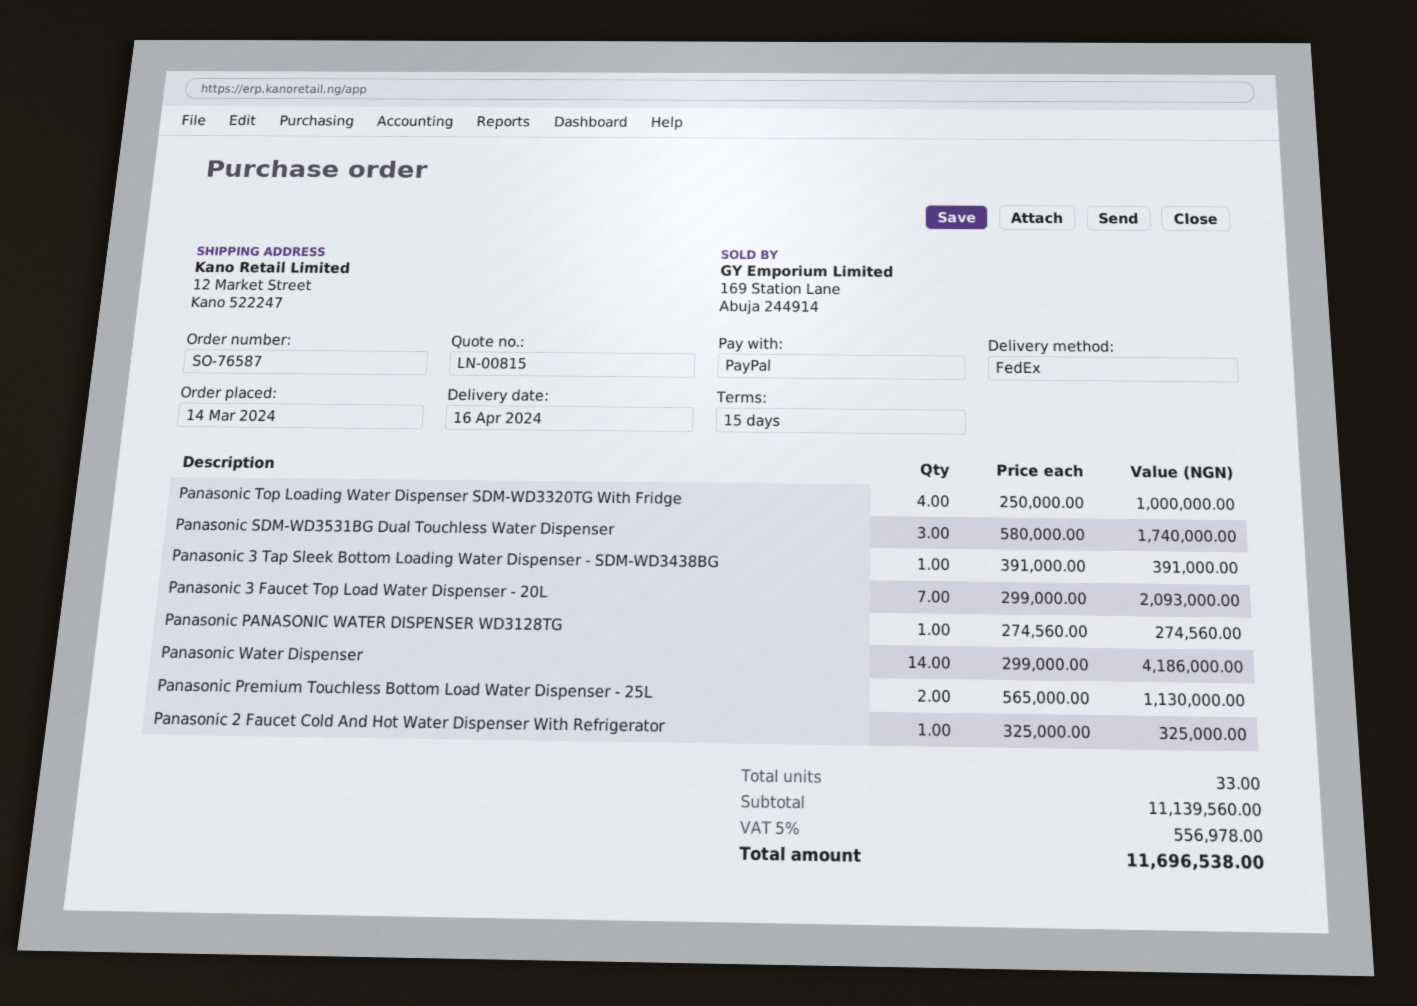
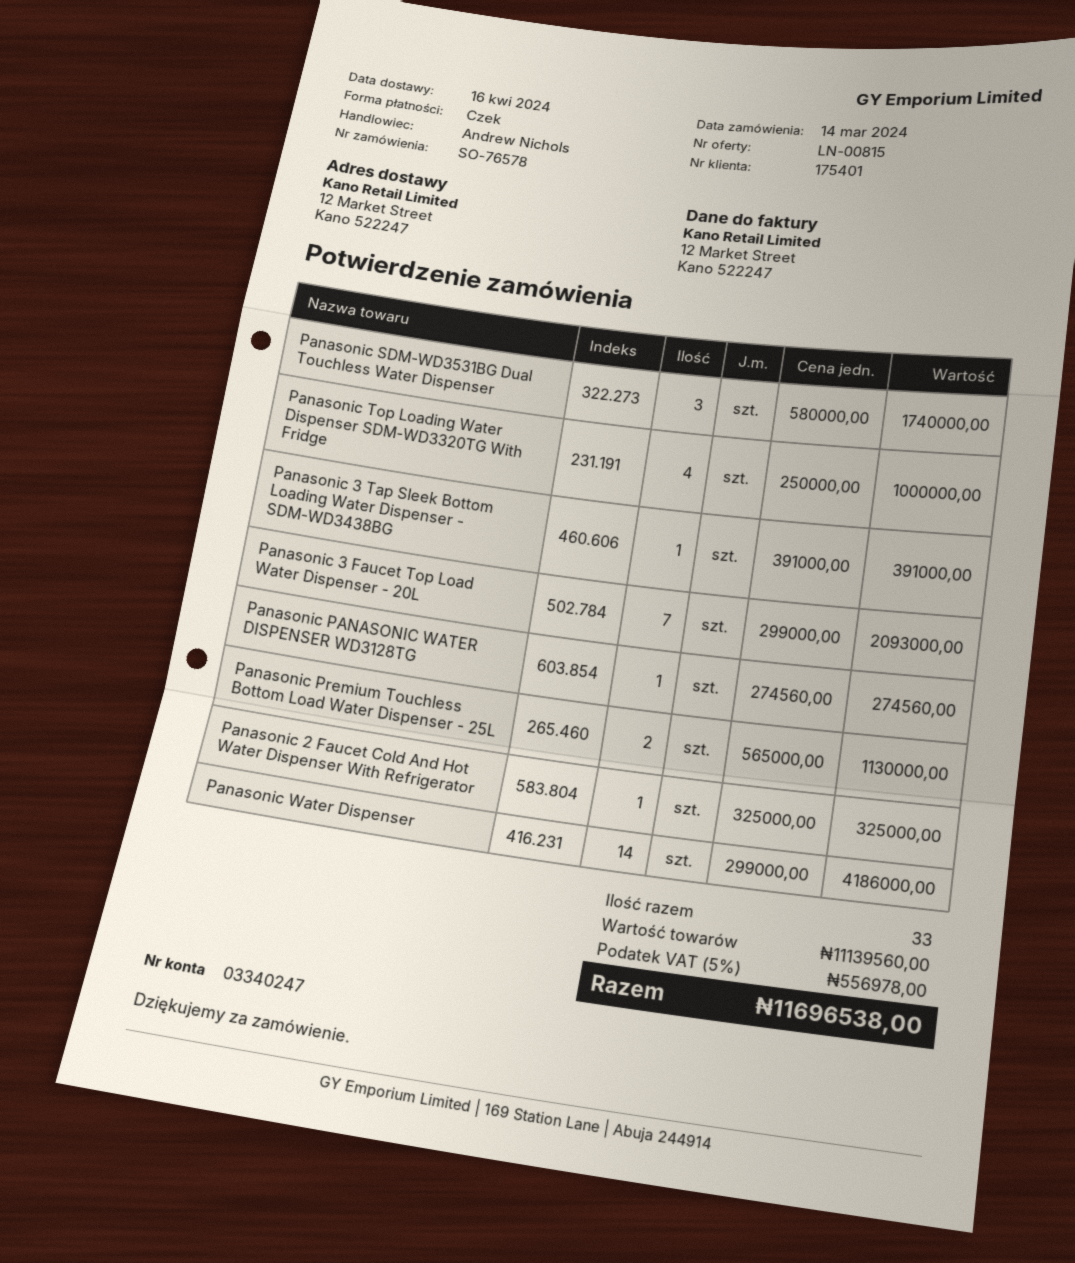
order number: SO-76587 -> SO-76578
payment method: PayPal -> cheque

